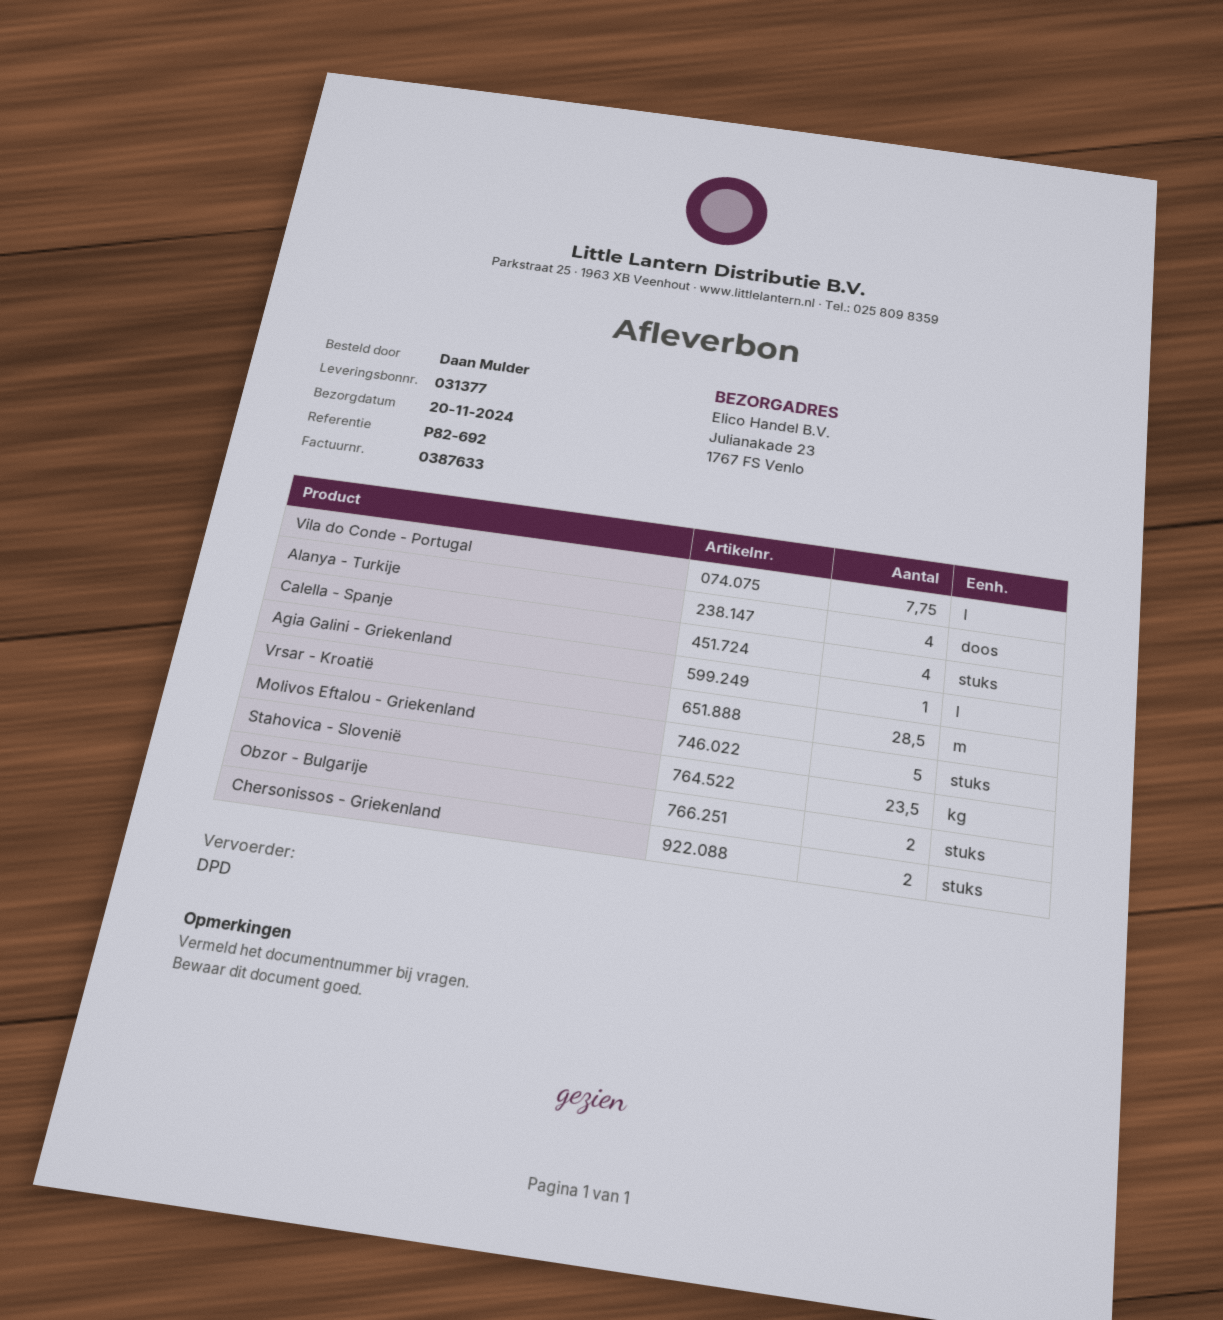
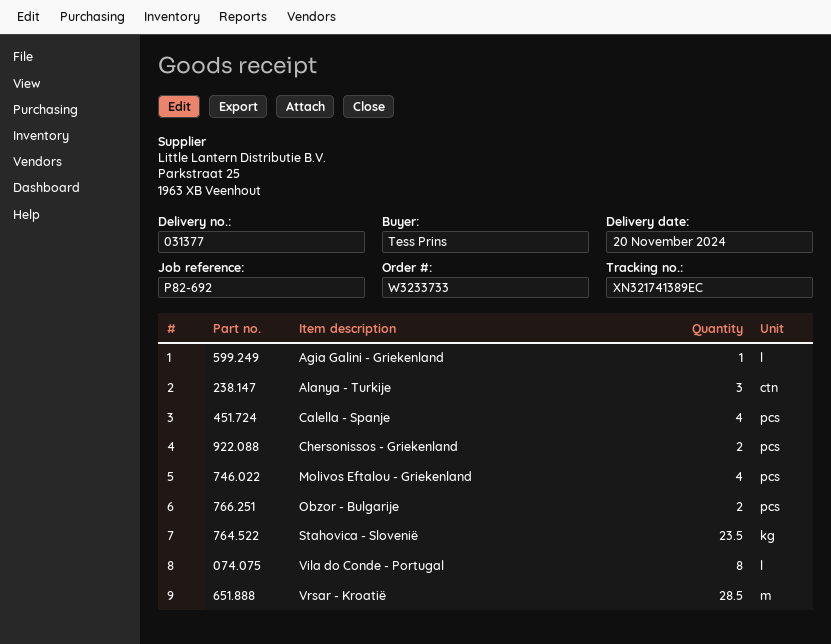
ordered by: Daan Mulder -> Tess Prins
Vila do Conde - Portugal: 7.75 -> 8
Alanya - Turkije: 4 -> 3
Molivos Eftalou - Griekenland: 5 -> 4

